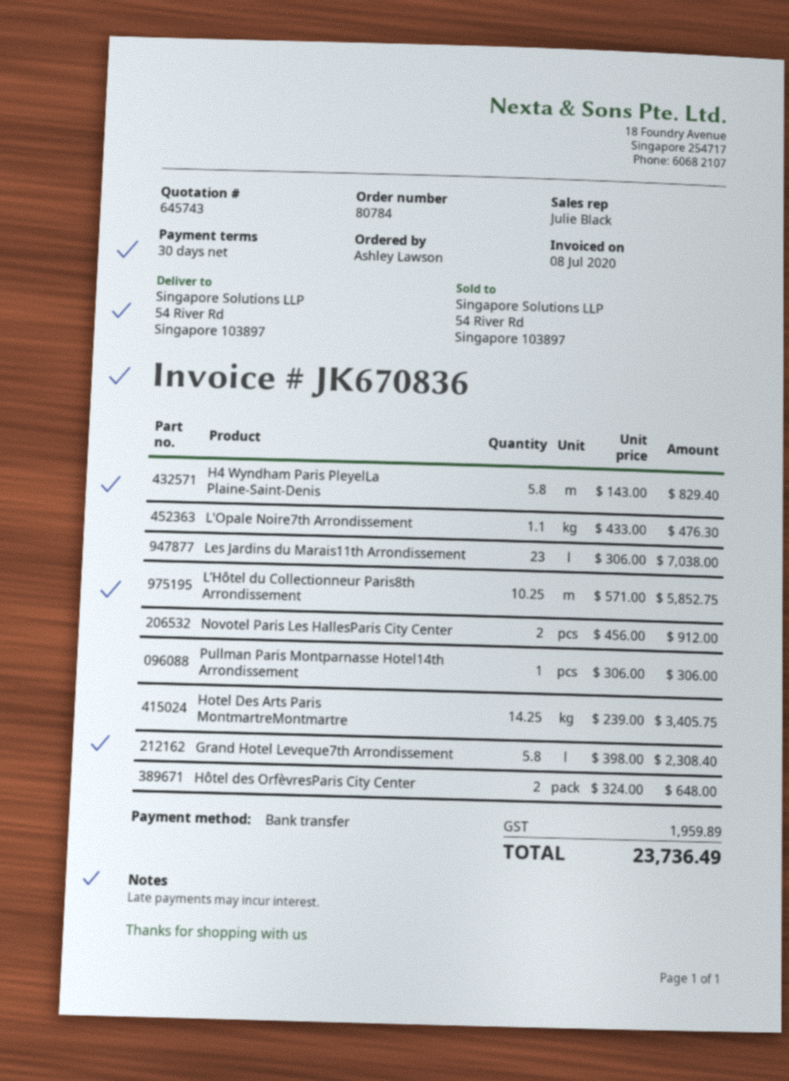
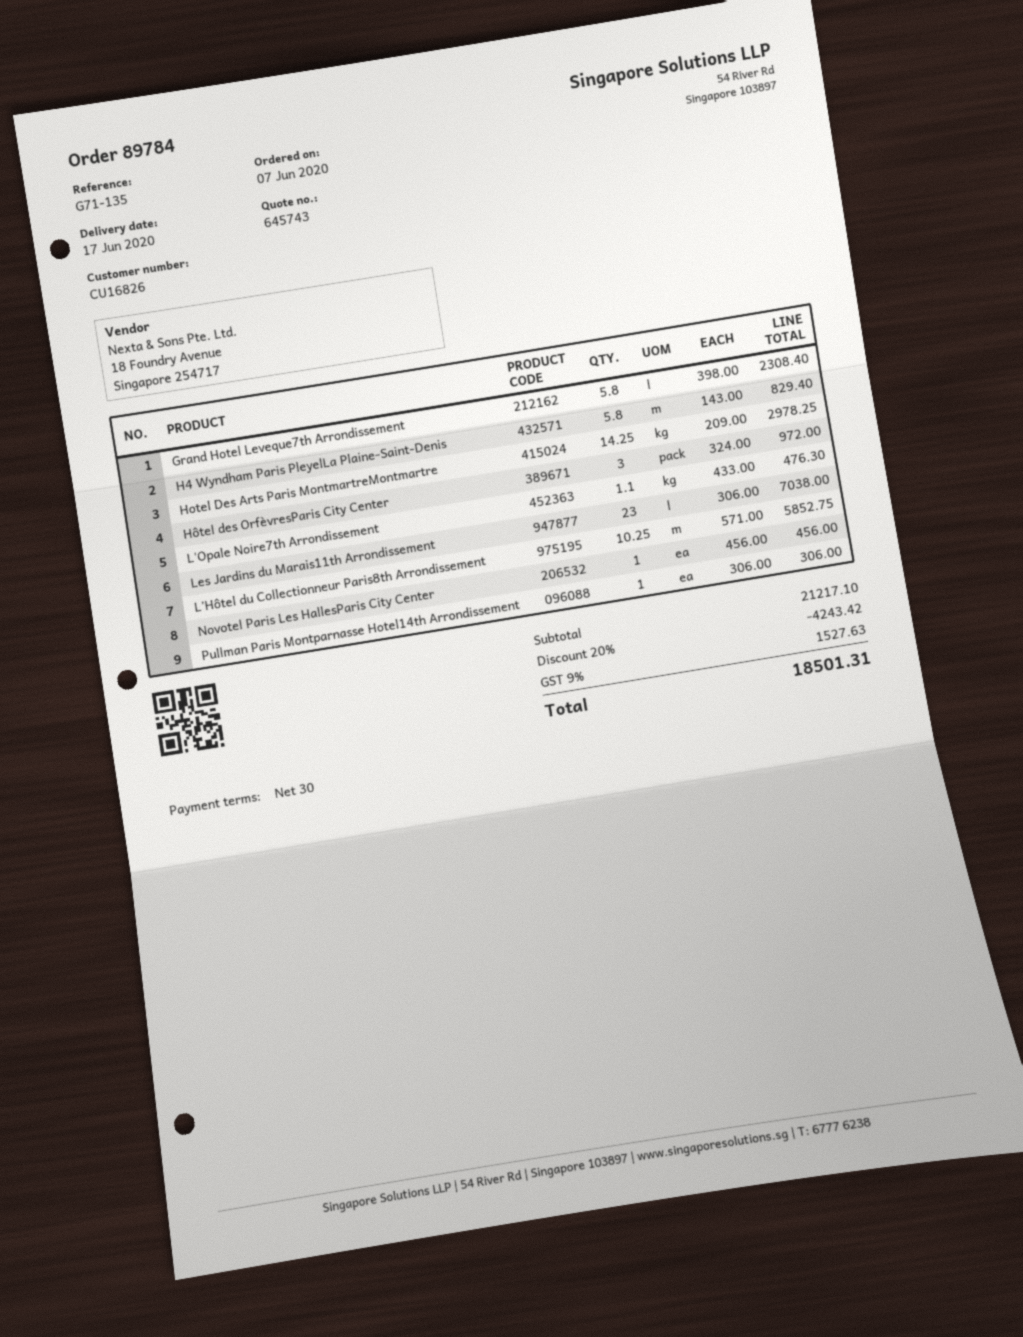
order number: 80784 -> 89784
Novotel Paris Les HallesParis City Center: 2 x 456.00 = 912.00 -> 1 x 456.00 = 456.00
Hotel Des Arts Paris MontmartreMontmartre: 14.25 x 239.00 = 3405.75 -> 14.25 x 209.00 = 2978.25
Hôtel des OrfèvresParis City Center: 2 x 324.00 = 648.00 -> 3 x 324.00 = 972.00
discount: none -> 20% = 4243.42
tax: 1959.89 -> 1527.63
total: 23736.49 -> 18501.31

